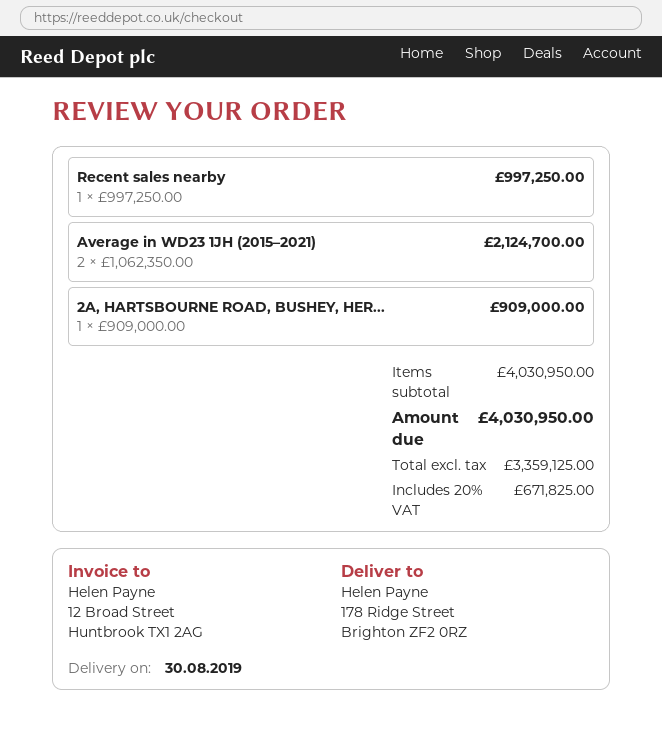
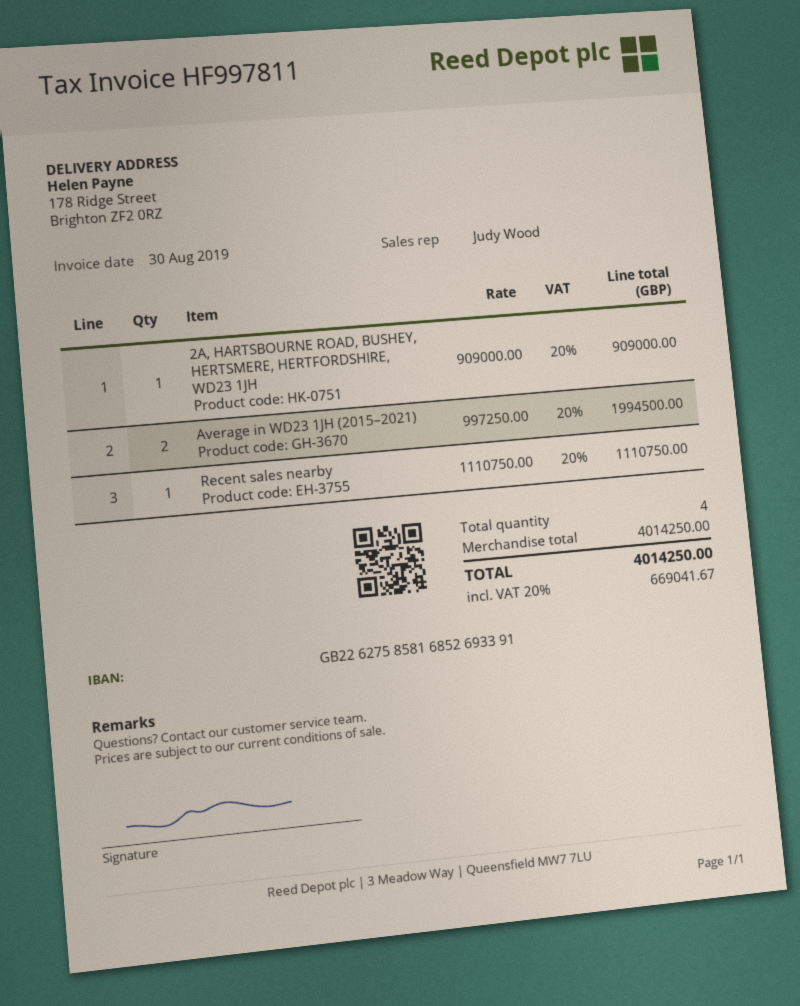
Recent sales nearby: 1 x 997250.00 = 997250.00 -> 1 x 1110750.00 = 1110750.00
Average in WD23 1JH (2015–2021): 2 x 1062350.00 = 2124700.00 -> 2 x 997250.00 = 1994500.00
subtotal: 4030950.00 -> 4014250.00
tax: 20% = 671825.00 -> 20% = 669041.67
total: 4030950.00 -> 4014250.00

